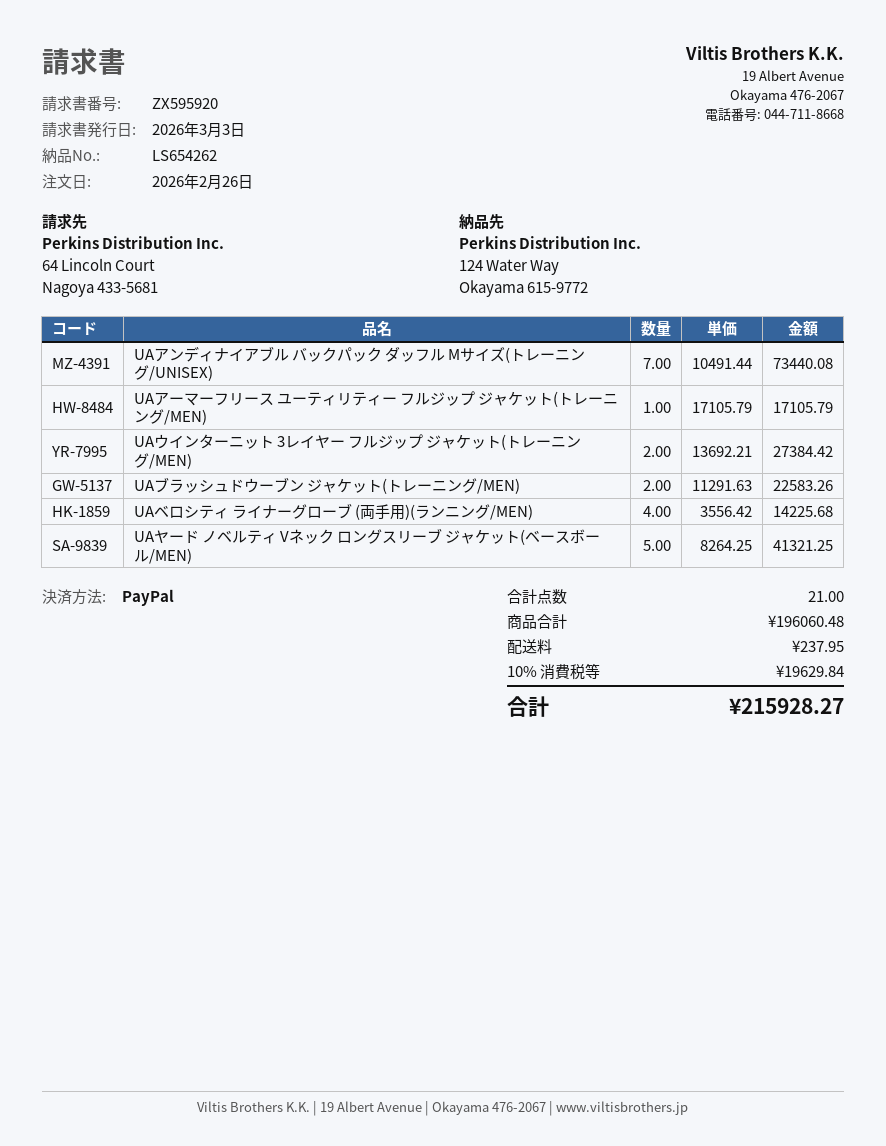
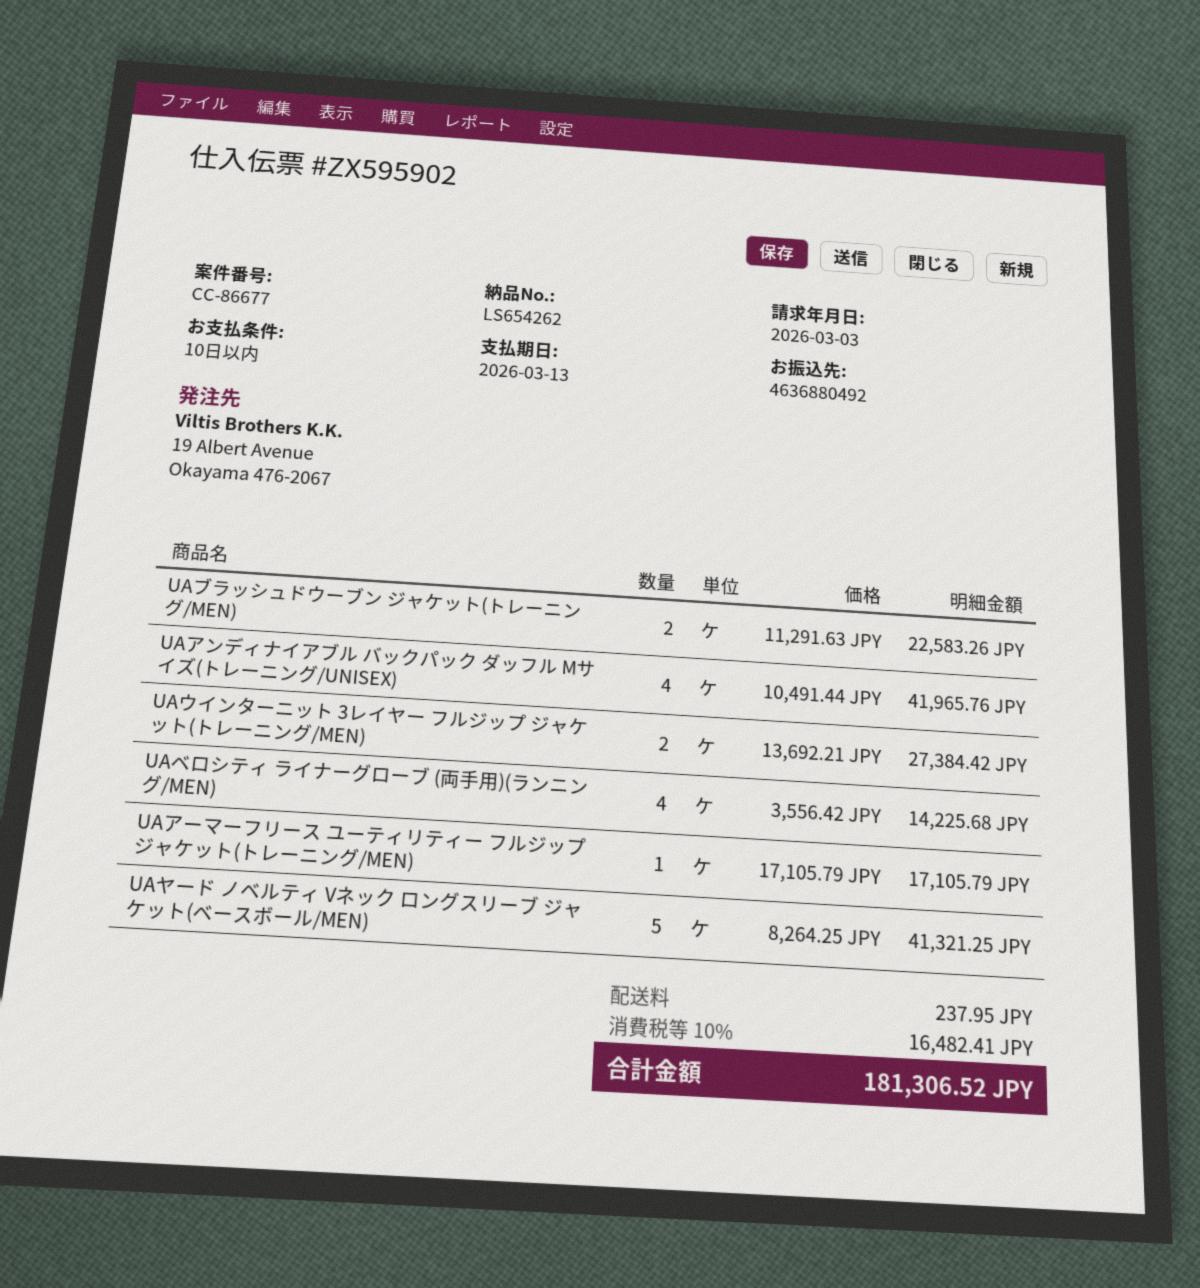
invoice number: ZX595920 -> ZX595902
UAアンディナイアブル バックパック ダッフル Mサイズ(トレーニング/UNISEX): 7 x 10491.44 = 73440.08 -> 4 x 10491.44 = 41965.76
tax: 10% = 19629.84 -> 10% = 16482.41
total: 215928.27 -> 181306.52

